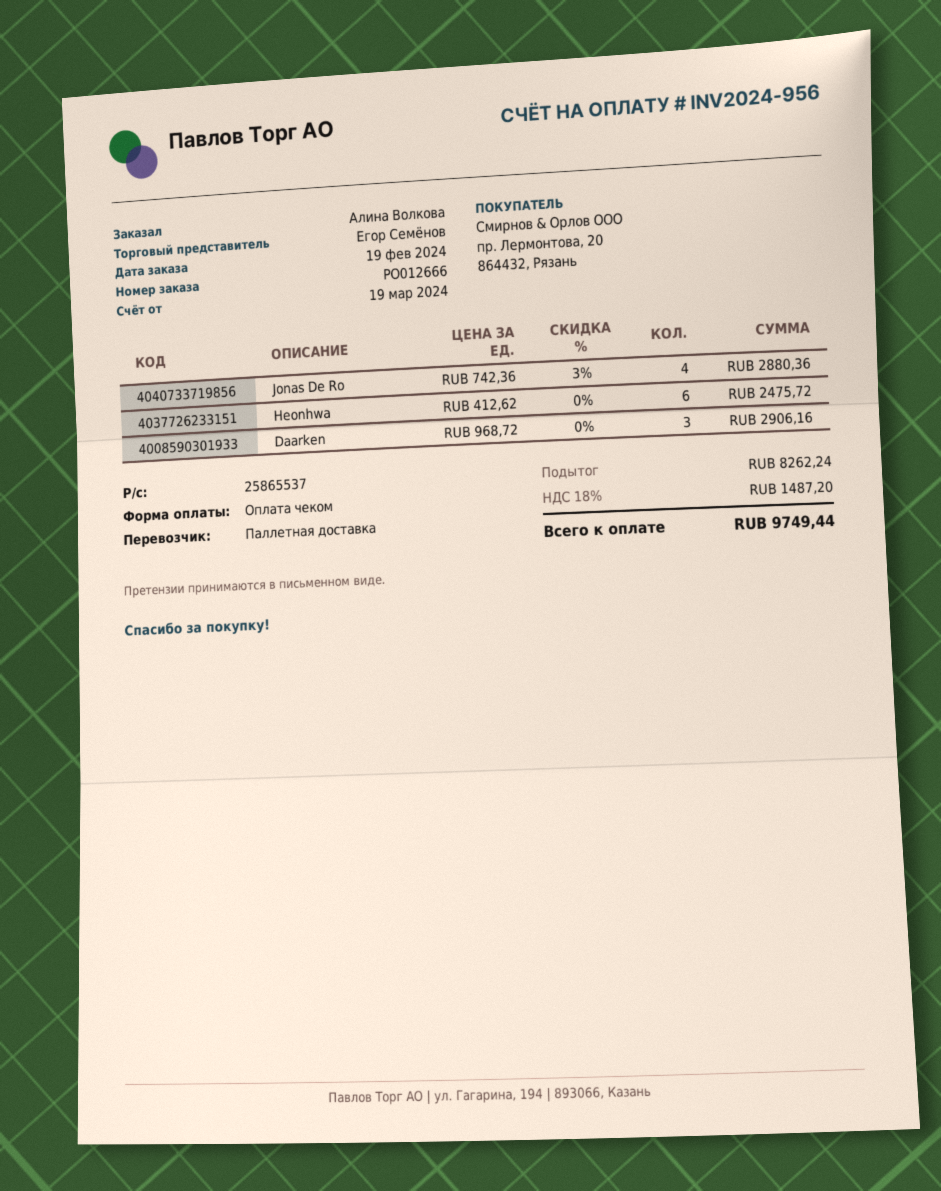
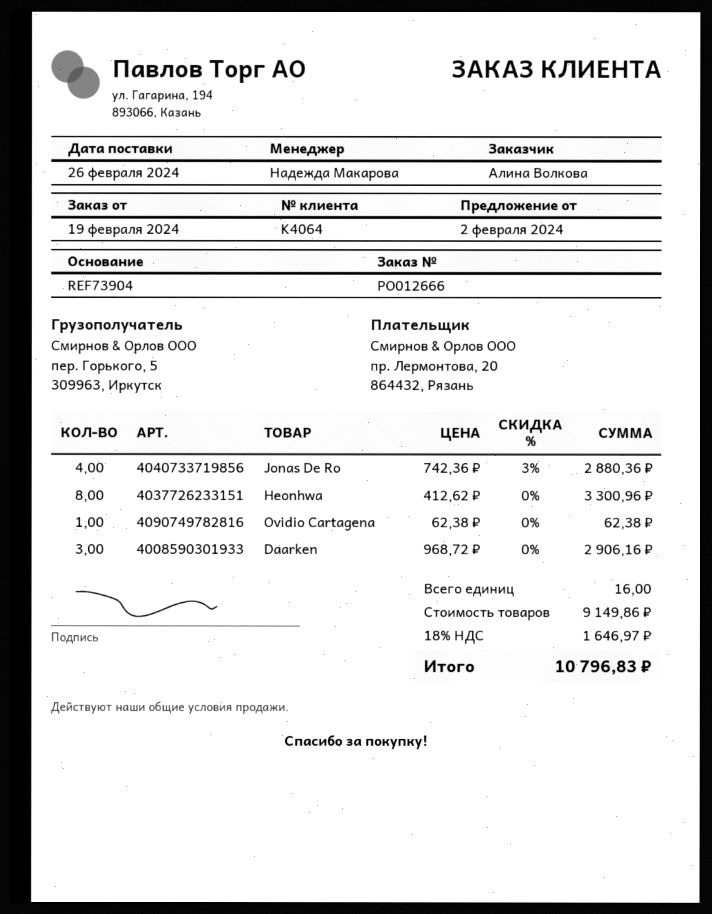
sales rep: Егор Семёнов -> Надежда Макарова
Heonhwa: 6 x 412.62 = 2475.72 -> 8 x 412.62 = 3300.96
Ovidio Cartagena: none -> 1 x 62.38 = 62.38
subtotal: 8262.24 -> 9149.86
tax: 18% = 1487.20 -> 18% = 1646.97
total: 9749.44 -> 10796.83

